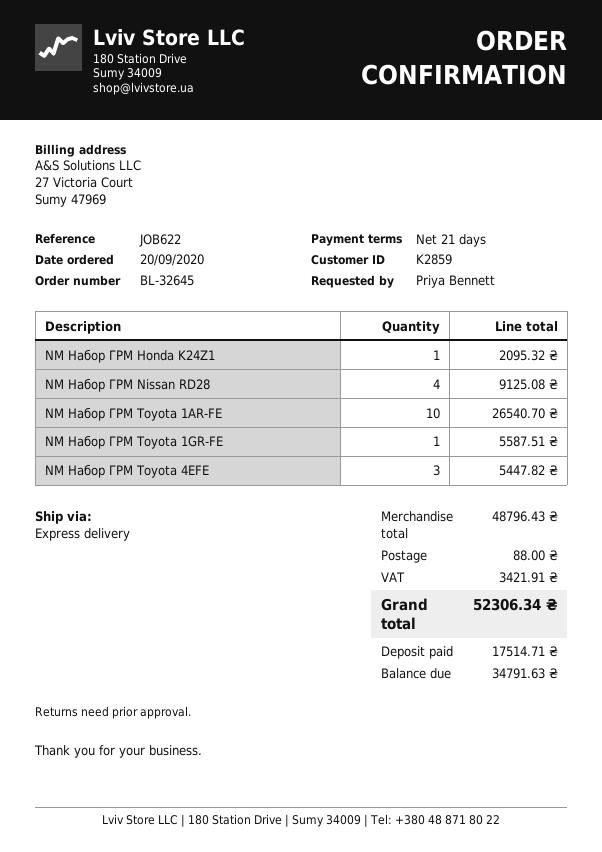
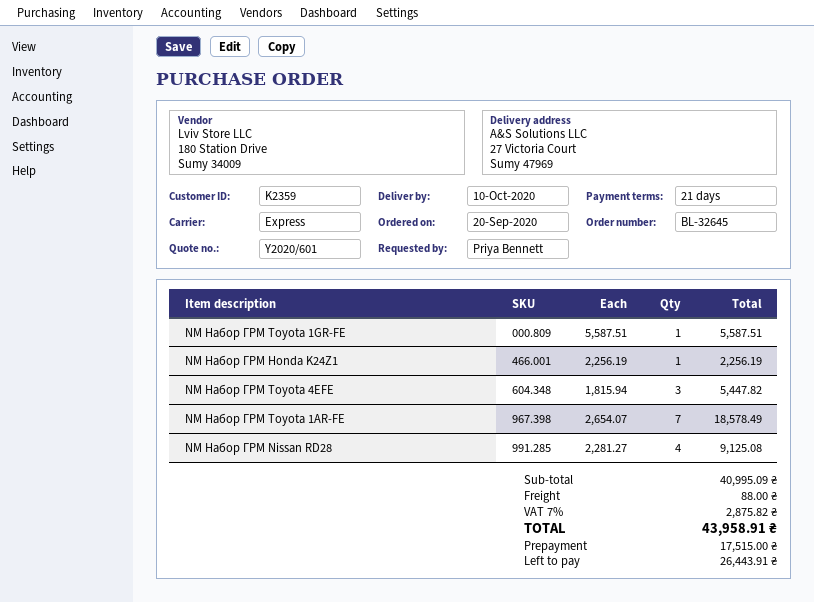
customer number: K2859 -> K2359
NM Набор ГРМ Honda K24Z1: 1 for 2095.32 -> 1 for 2256.19
NM Набор ГРМ Toyota 1AR-FE: 10 for 26540.70 -> 7 for 18578.49
subtotal: 48796.43 -> 40995.09
tax: 3421.91 -> 2875.82
total: 52306.34 -> 43958.91
deposit: 17514.71 -> 17515.00
balance: 34791.63 -> 26443.91

